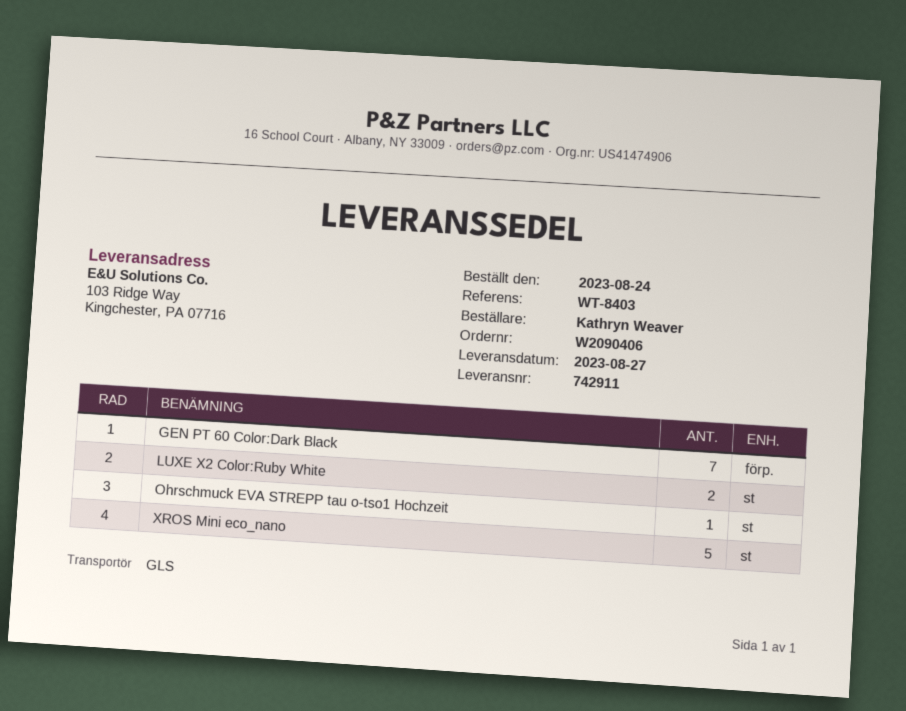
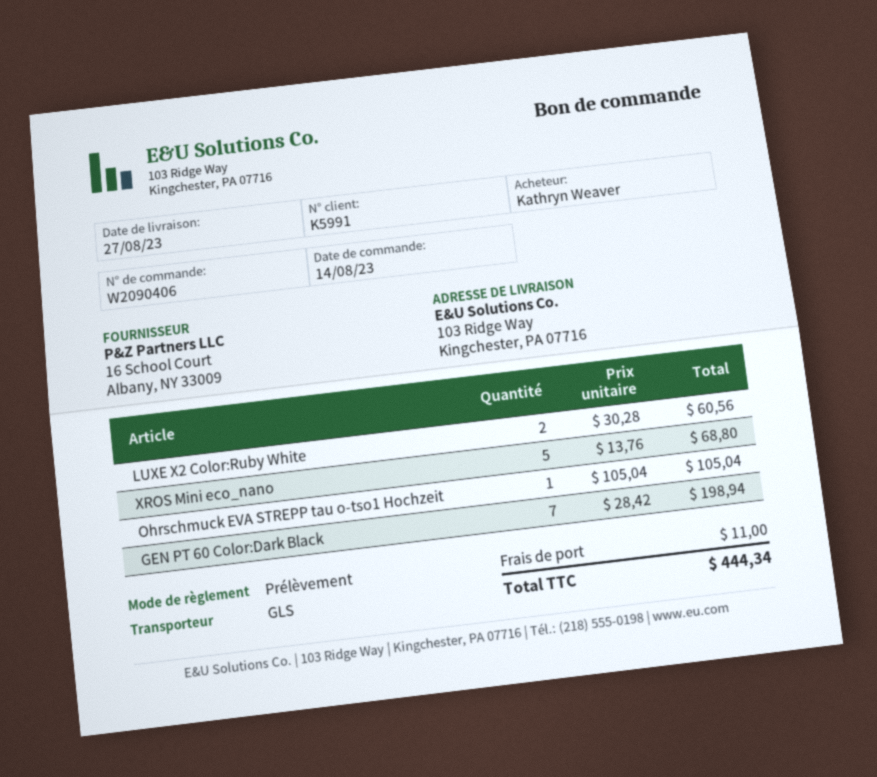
order date: 2023-08-24 -> 2023-08-14

